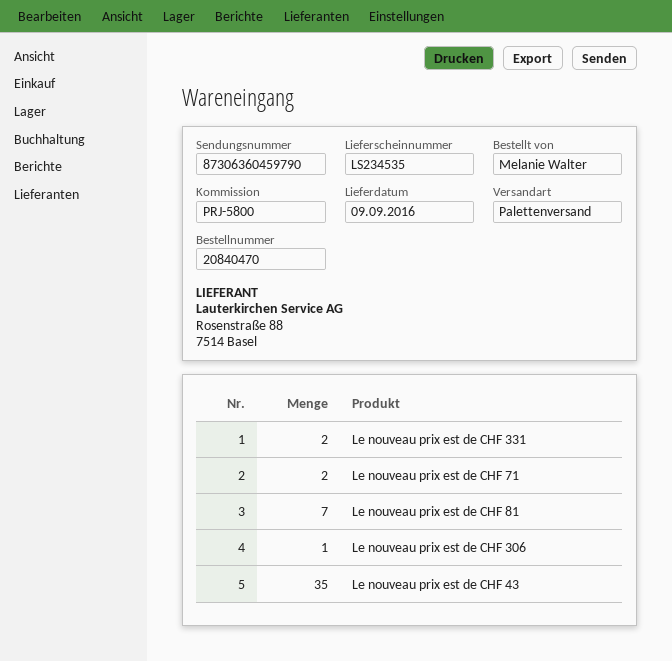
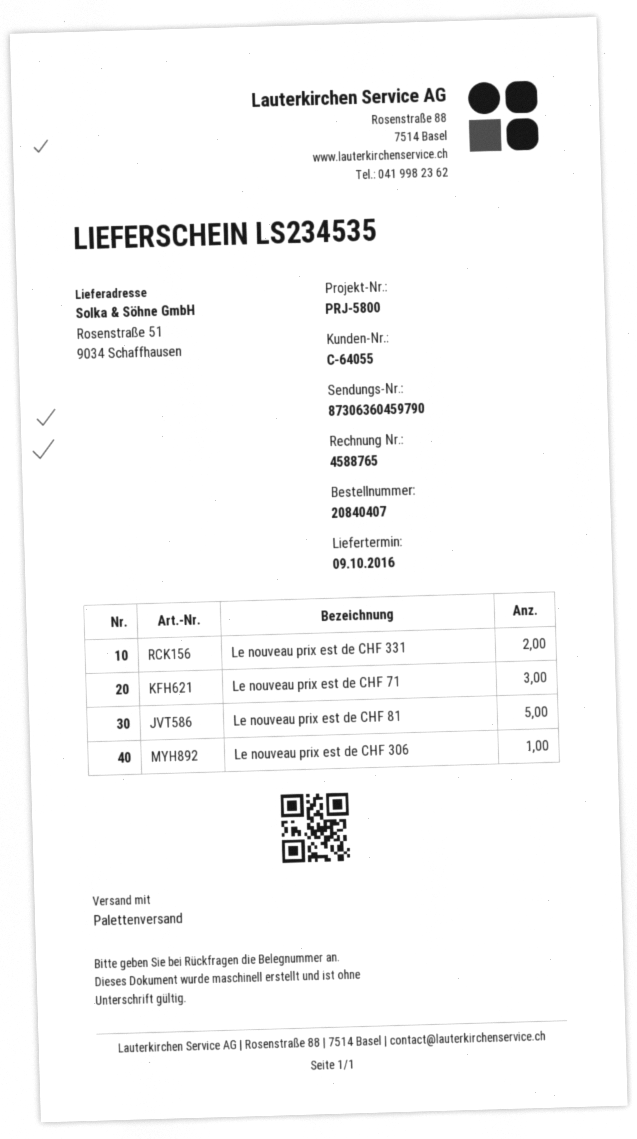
order number: 20840470 -> 20840407
delivery date: 2016-09-09 -> 2016-10-09
Le nouveau prix est de CHF 71: 2 -> 3
Le nouveau prix est de CHF 81: 7 -> 5
Le nouveau prix est de CHF 43: 35 -> none

